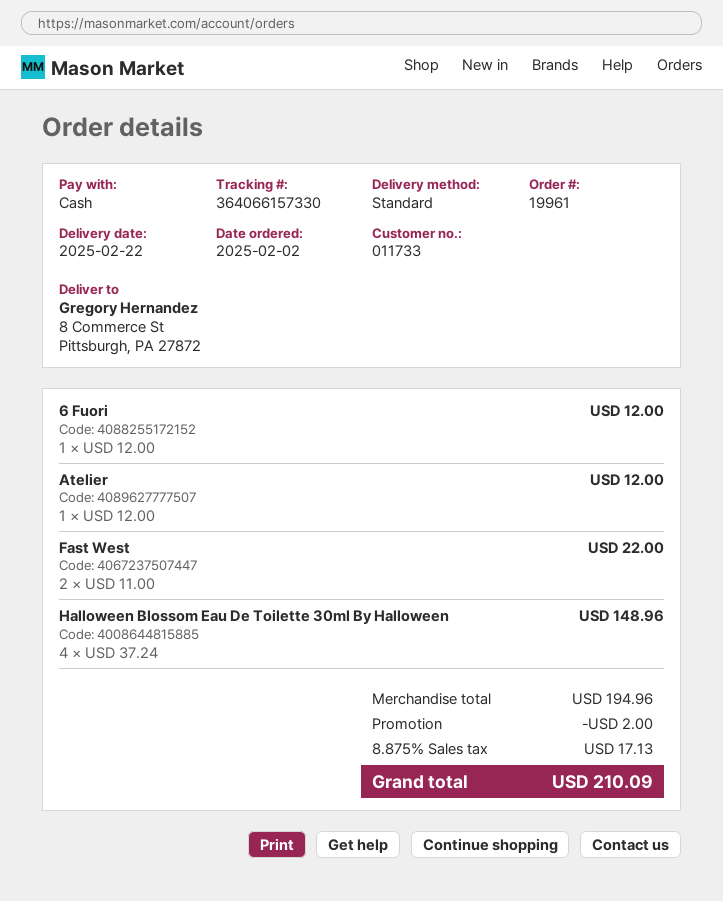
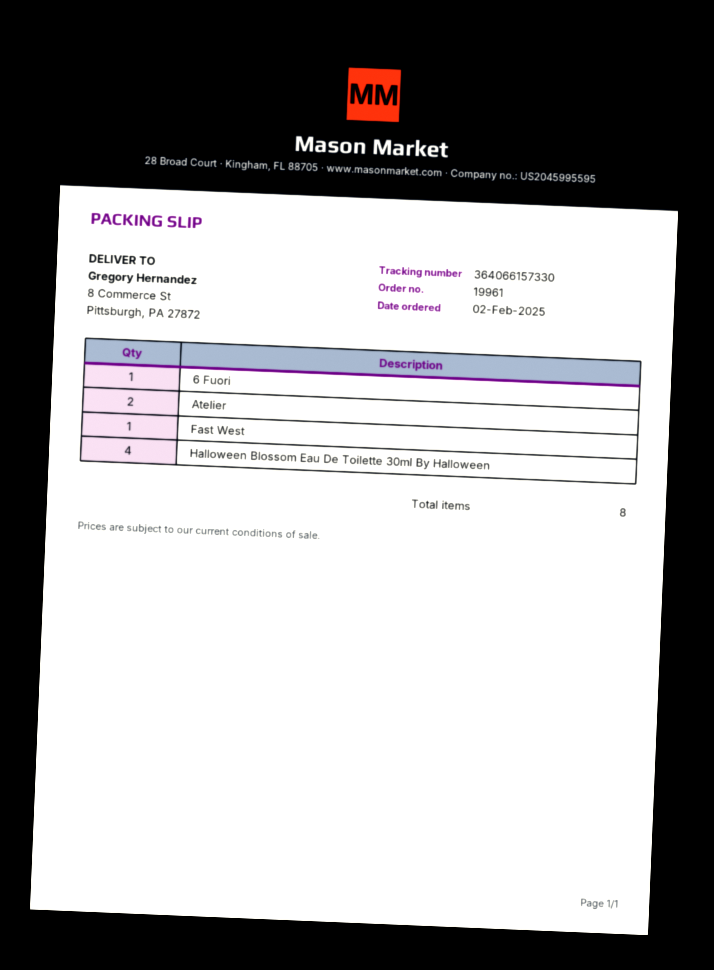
Atelier: 1 -> 2
Fast West: 2 -> 1

